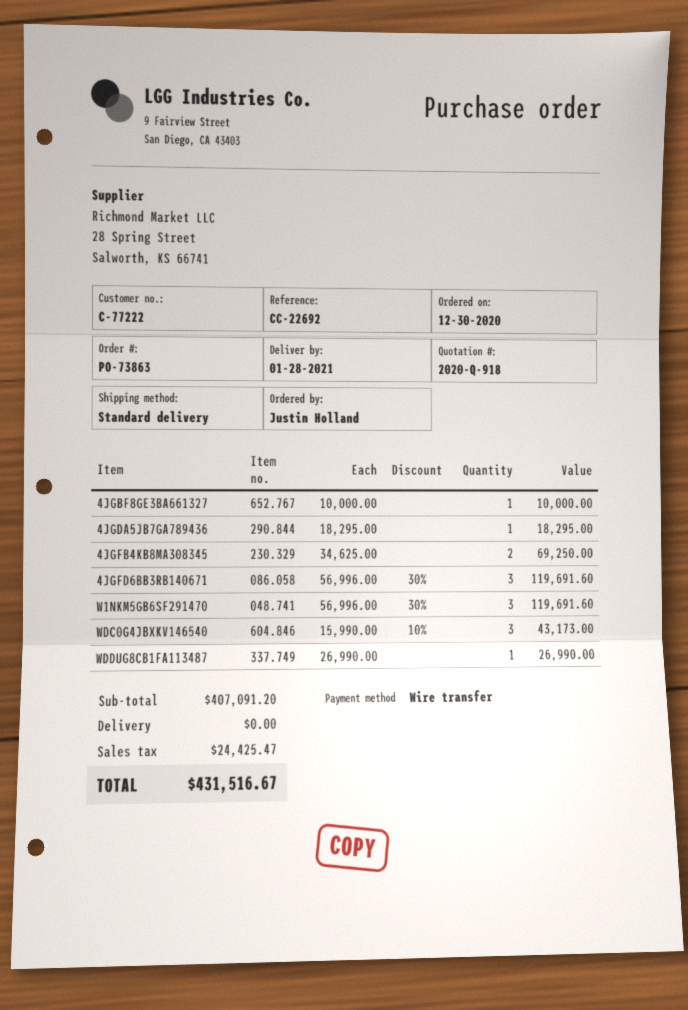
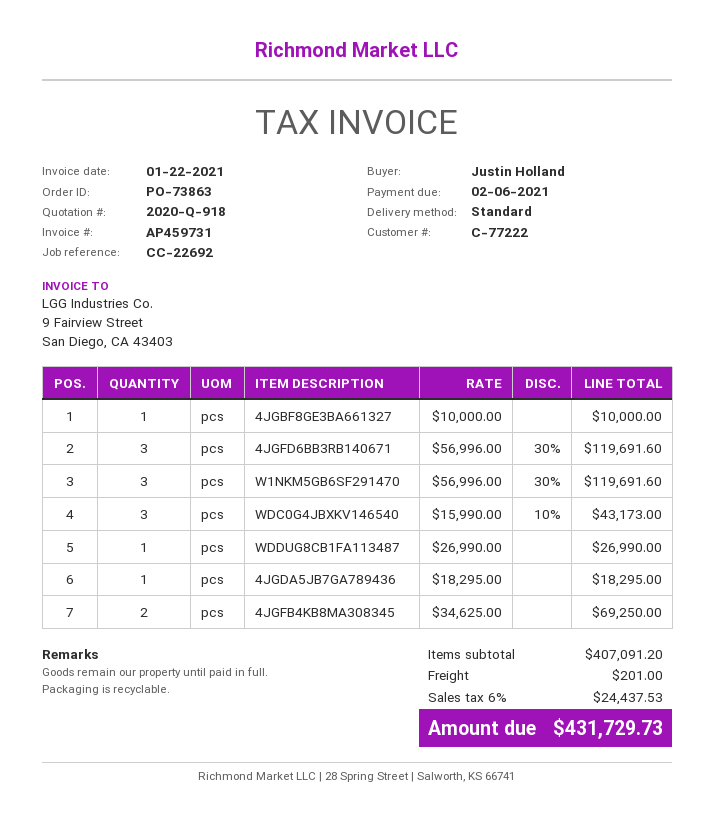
shipping: 0.00 -> 201.00
tax: 24425.47 -> 24437.53
total: 431516.67 -> 431729.73

